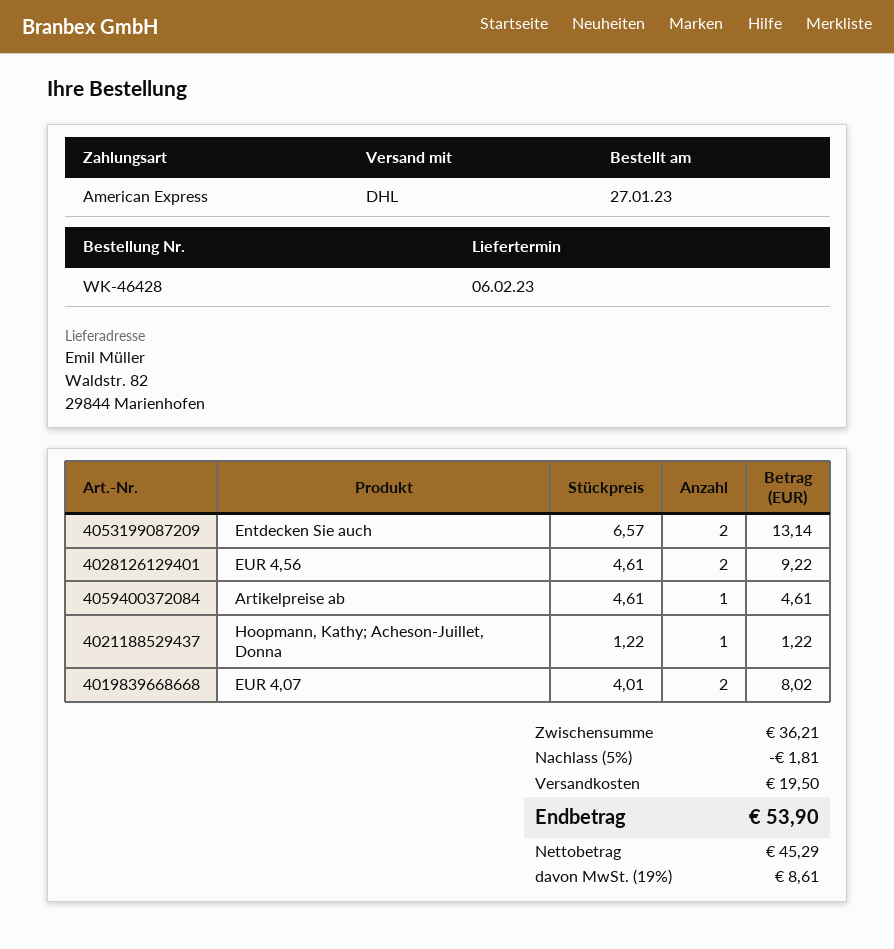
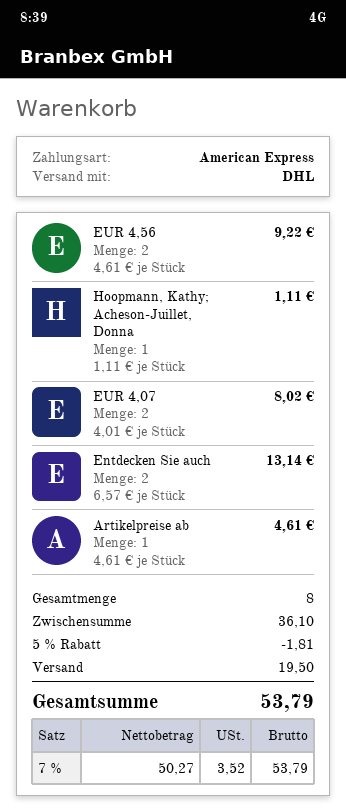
Hoopmann, Kathy; Acheson-Juillet, Donna: 1 x 1.22 = 1.22 -> 1 x 1.11 = 1.11
subtotal: 36.21 -> 36.10
net: 45.29 -> 50.27
tax: 19% = 8.61 -> 7% = 3.52
total: 53.90 -> 53.79

